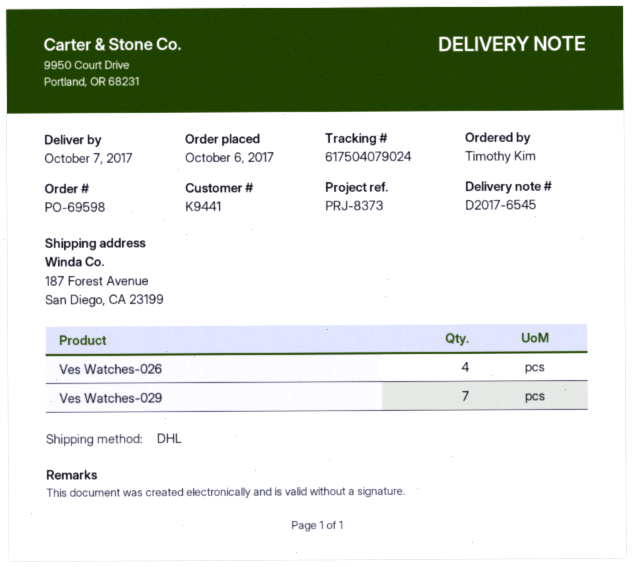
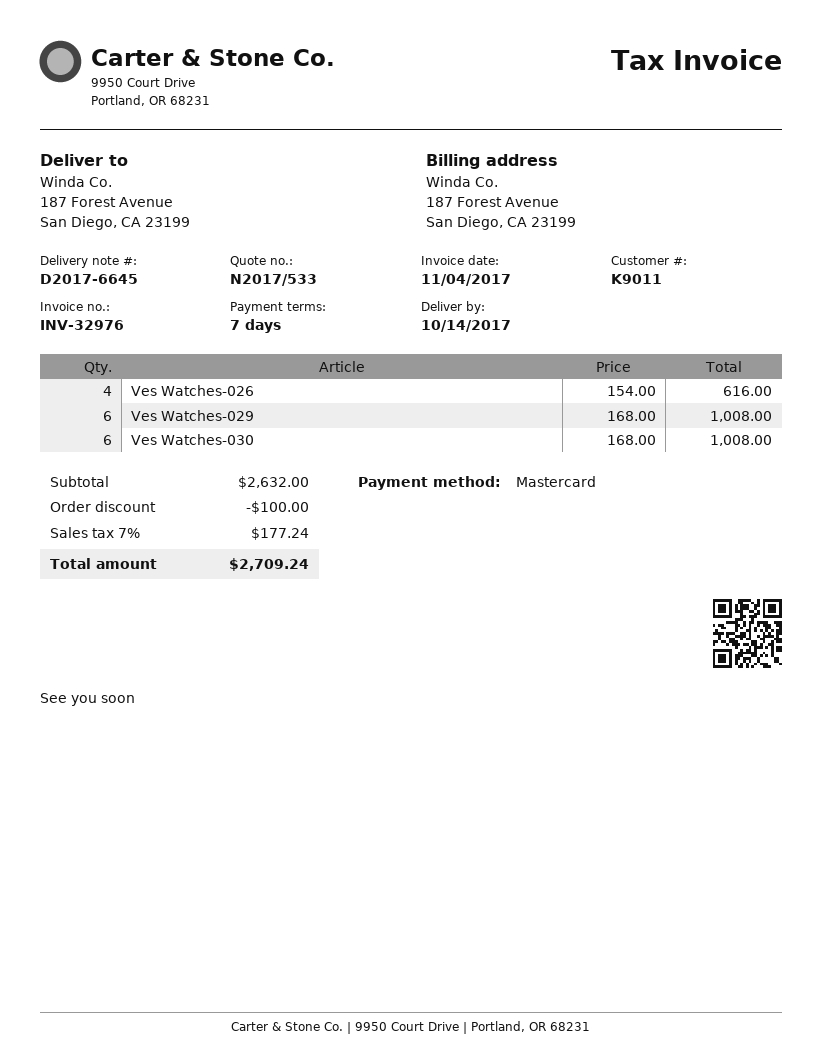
delivery note number: D2017-6545 -> D2017-6645
delivery date: 2017-10-07 -> 2017-10-14
customer number: K9441 -> K9011
Ves Watches-029: 7 -> 6
Ves Watches-030: none -> 6

